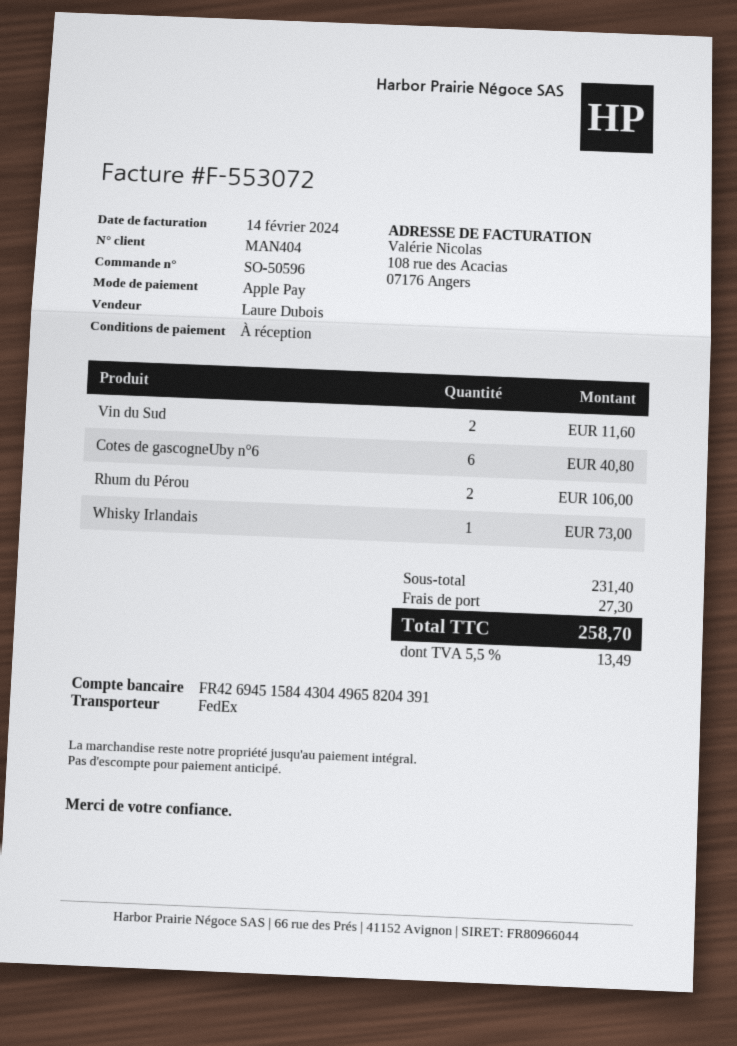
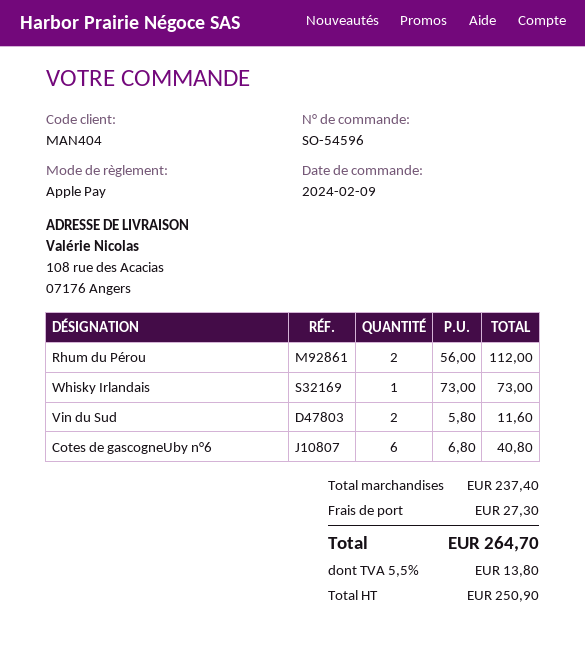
order number: SO-50596 -> SO-54596
Rhum du Pérou: 2 for 106.00 -> 2 for 112.00
subtotal: 231.40 -> 237.40
tax: 5.5% = 13.49 -> 5.5% = 13.80
total: 258.70 -> 264.70

